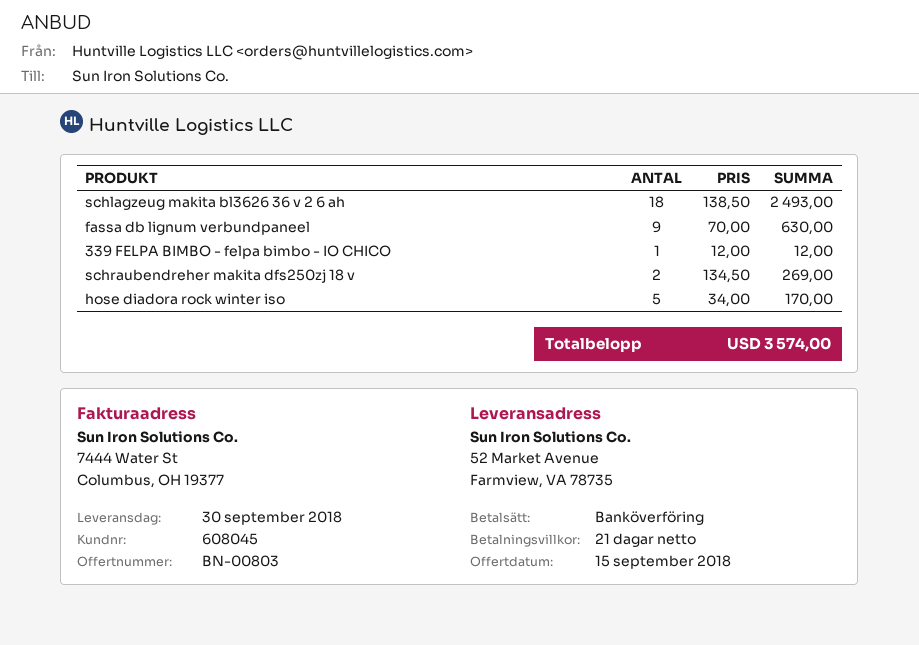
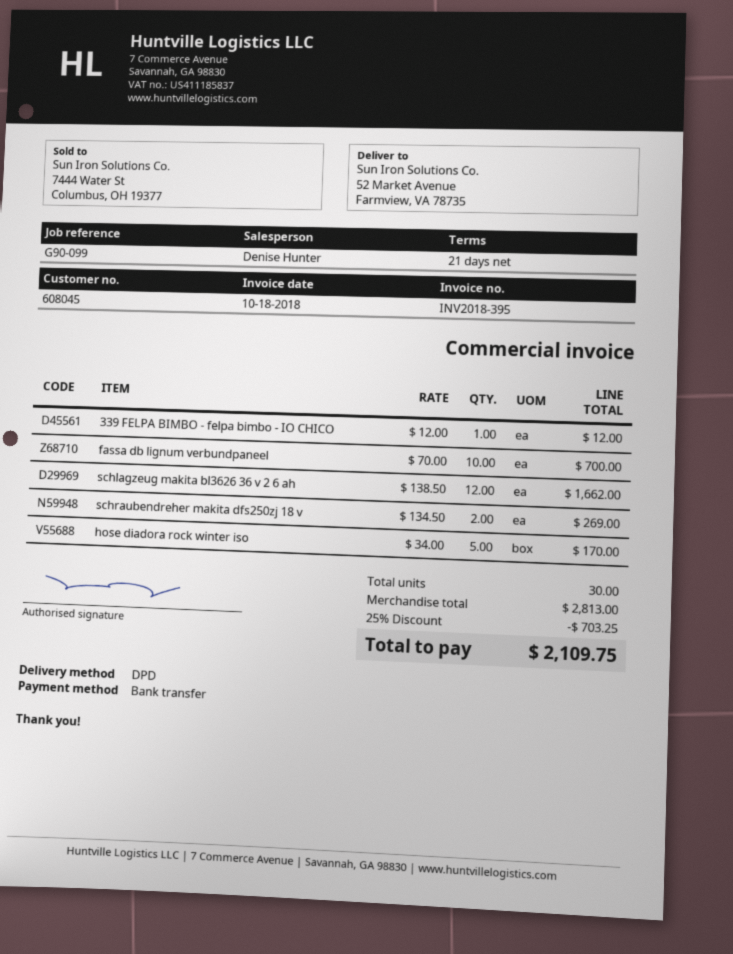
schlagzeug makita bl3626 36 v 2 6 ah: 18 x 138.50 = 2493.00 -> 12 x 138.50 = 1662.00
fassa db lignum verbundpaneel: 9 x 70.00 = 630.00 -> 10 x 70.00 = 700.00
discount: none -> 25% = 703.25
total: 3574.00 -> 2109.75

